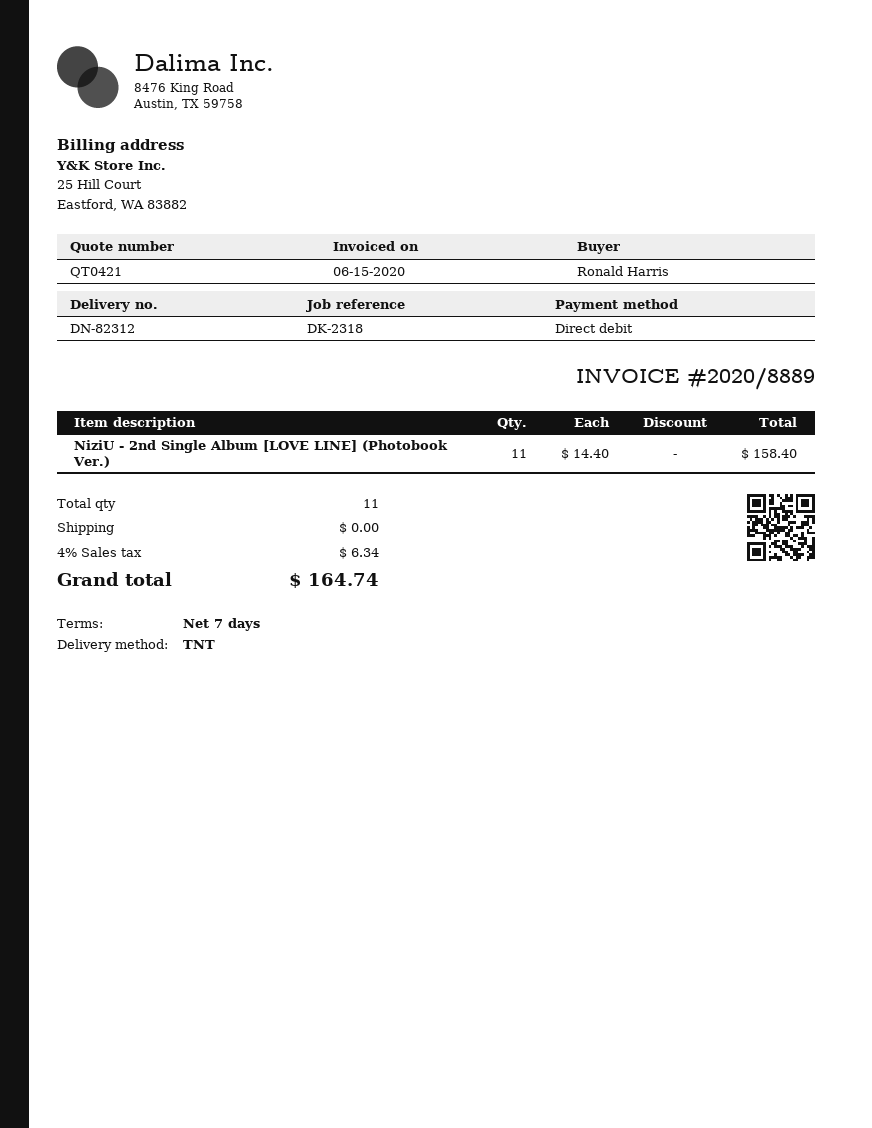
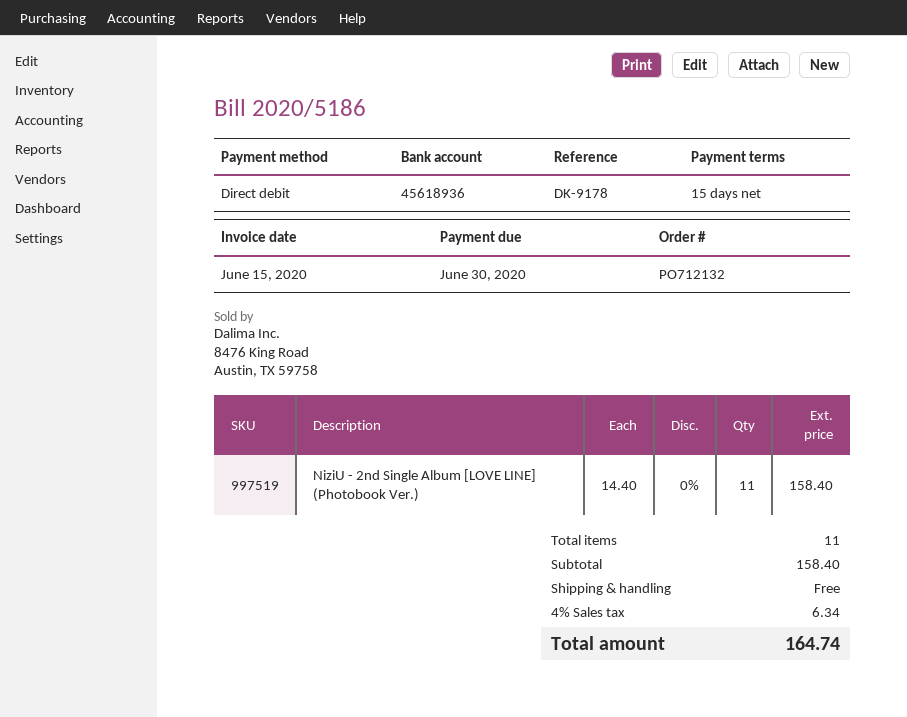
invoice number: 2020/8889 -> 2020/5186
payment terms: 7 days -> 15 days
reference: DK-2318 -> DK-9178

